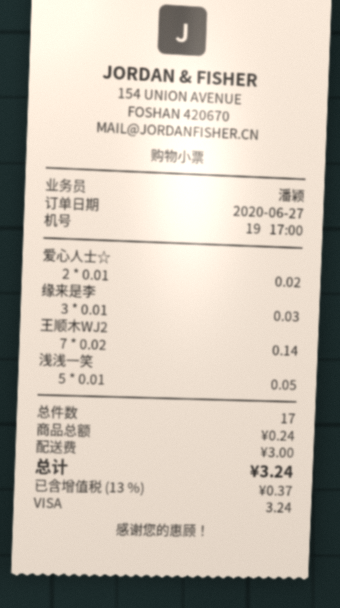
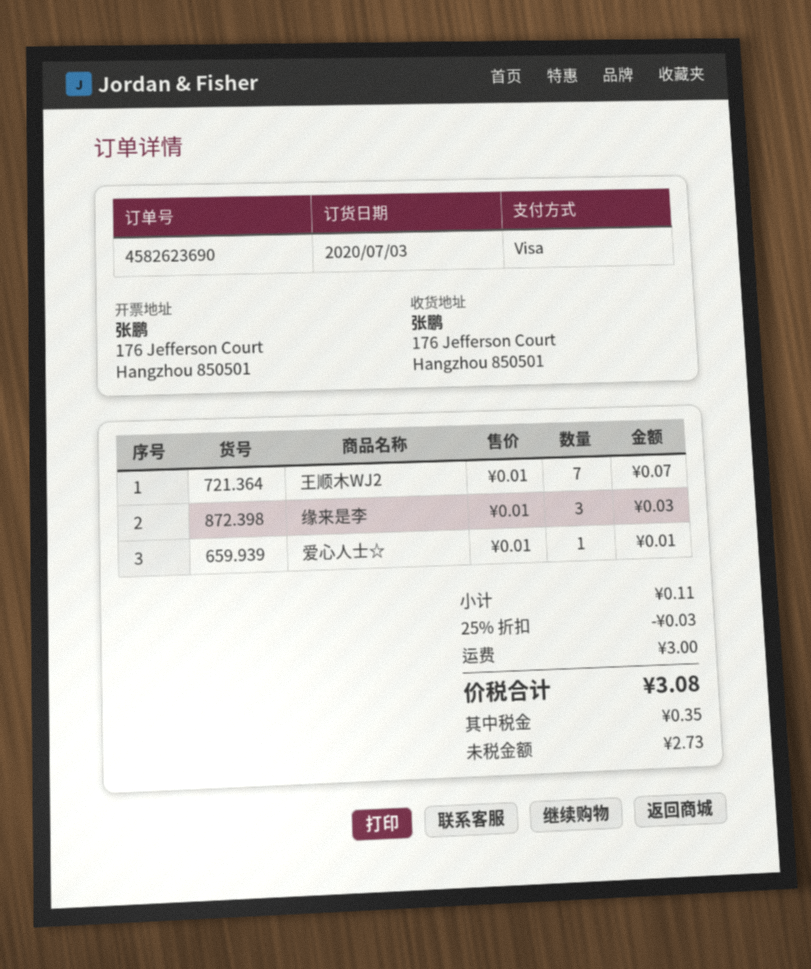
order date: 2020-06-27 -> 2020-07-03
爱心人士☆: 2 x 0.01 = 0.02 -> 1 x 0.01 = 0.01
王顺木WJ2: 7 x 0.02 = 0.14 -> 7 x 0.01 = 0.07
浅浅一笑: 5 x 0.01 = 0.05 -> none
subtotal: 0.24 -> 0.11
discount: none -> 25% = 0.03
tax: 0.37 -> 0.35
total: 3.24 -> 3.08

